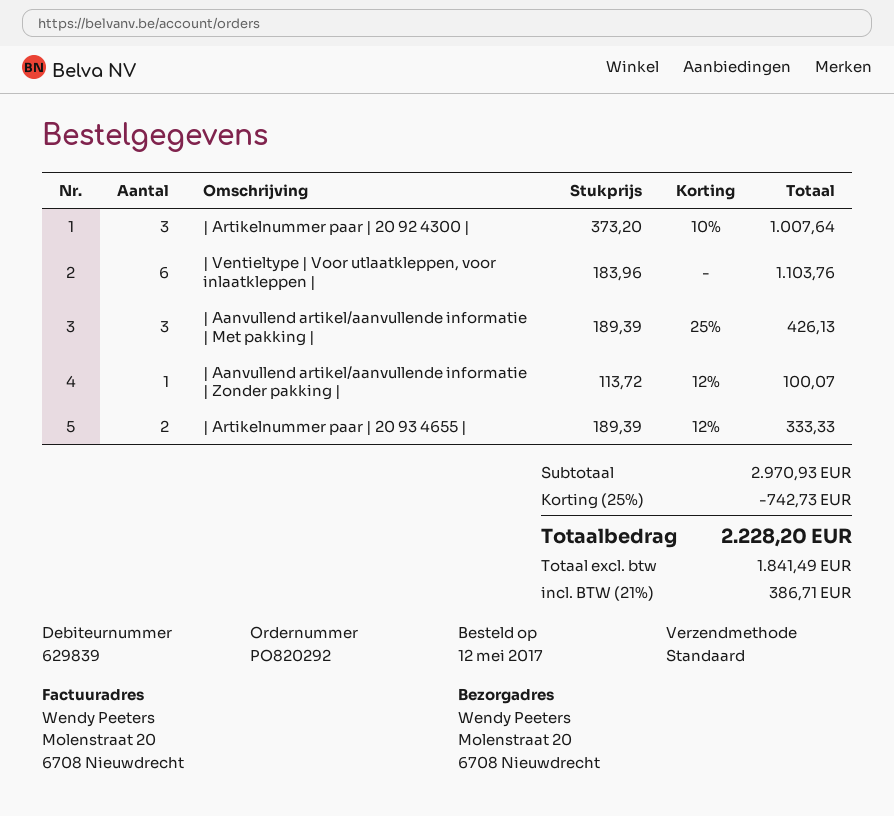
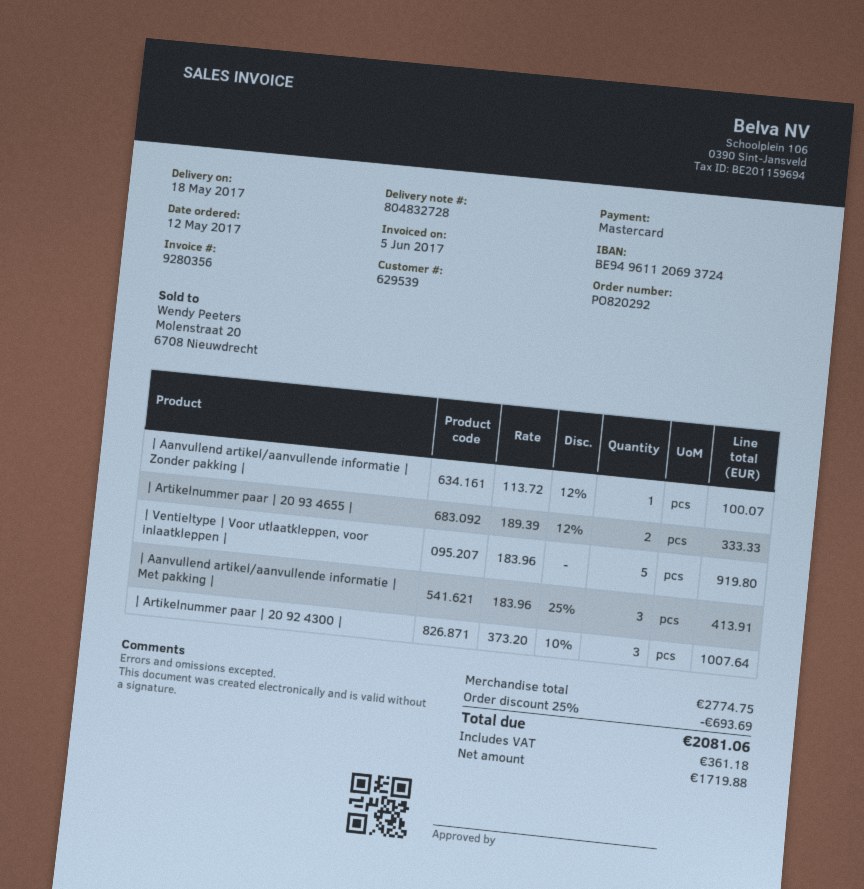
customer number: 629839 -> 629539
| Ventieltype | Voor utlaatkleppen, voor inlaatkleppen |: 6 x 183.96 = 1103.76 -> 5 x 183.96 = 919.80
| Aanvullend artikel/aanvullende informatie | Met pakking |: 3 x 189.39 - 25% = 426.13 -> 3 x 183.96 - 25% = 413.91
subtotal: 2970.93 -> 2774.75
discount: 25% = 742.73 -> 25% = 693.69
net: 1841.49 -> 1719.88
tax: 386.71 -> 361.18
total: 2228.20 -> 2081.06

